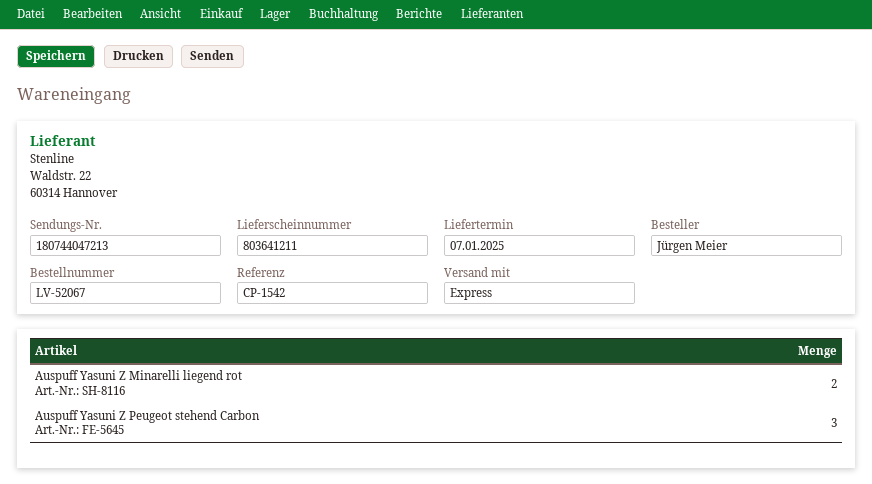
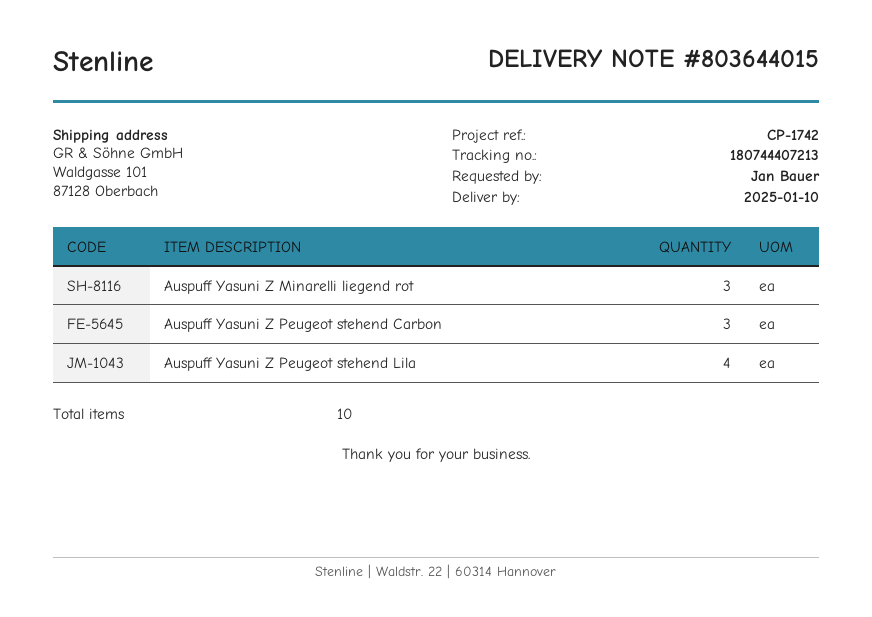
delivery note number: 803641211 -> 803644015
delivery date: 2025-01-07 -> 2025-01-10
reference: CP-1542 -> CP-1742
ordered by: Jürgen Meier -> Jan Bauer
tracking number: 180744047213 -> 180744407213
Auspuff Yasuni Z Minarelli liegend rot: 2 -> 3
Auspuff Yasuni Z Peugeot stehend Lila: none -> 4

